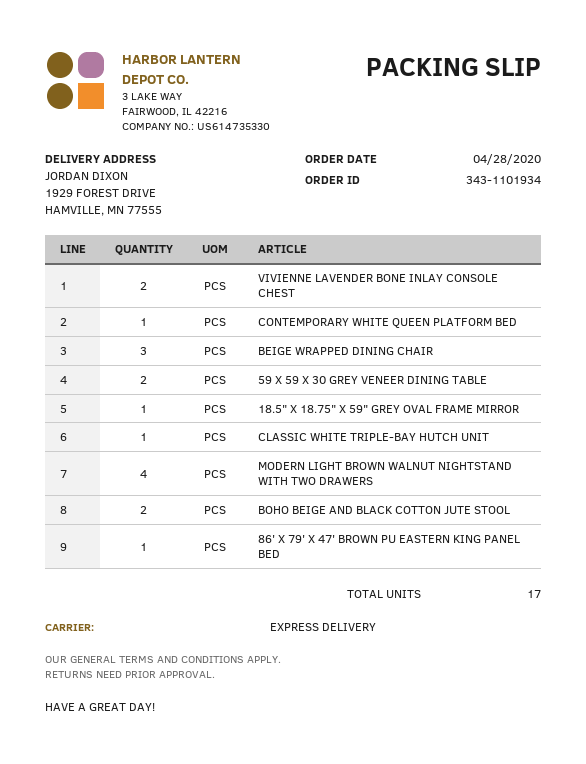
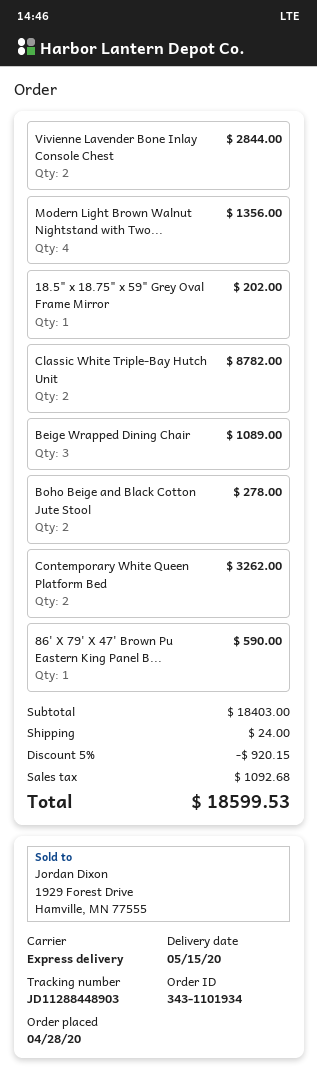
CONTEMPORARY WHITE QUEEN PLATFORM BED: 1 -> 2
59 X 59 X 30 GREY VENEER DINING TABLE: 2 -> none
CLASSIC WHITE TRIPLE-BAY HUTCH UNIT: 1 -> 2

